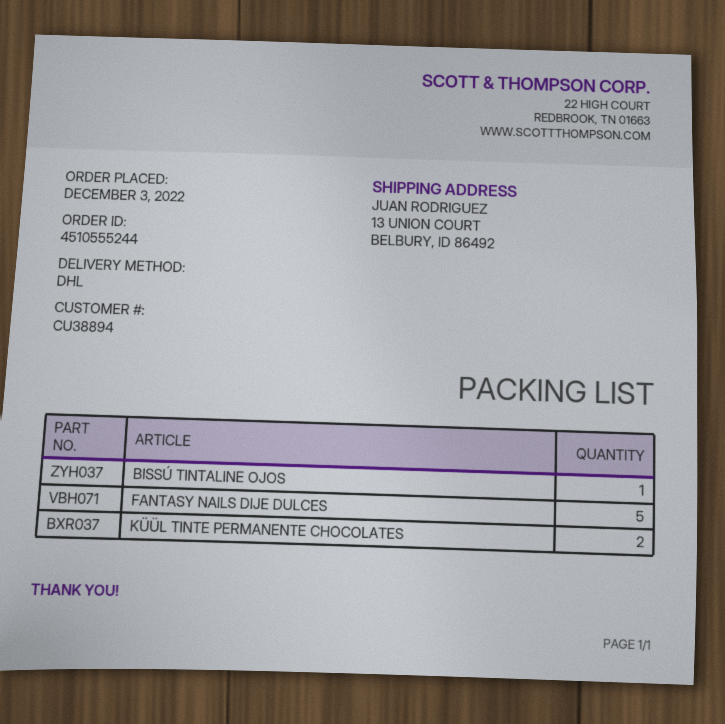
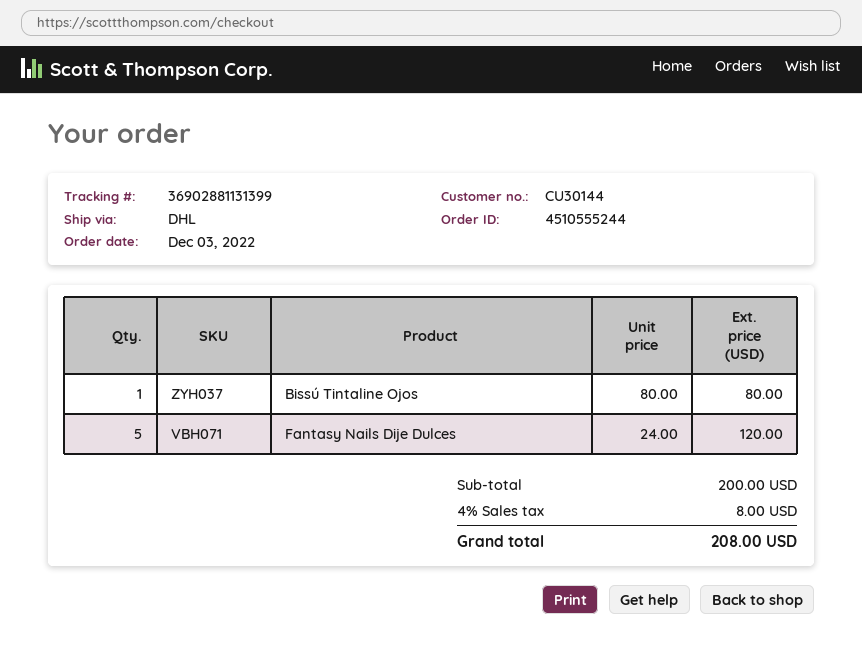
customer number: CU38894 -> CU30144
KÜÜL TINTE PERMANENTE CHOCOLATES: 2 -> none

